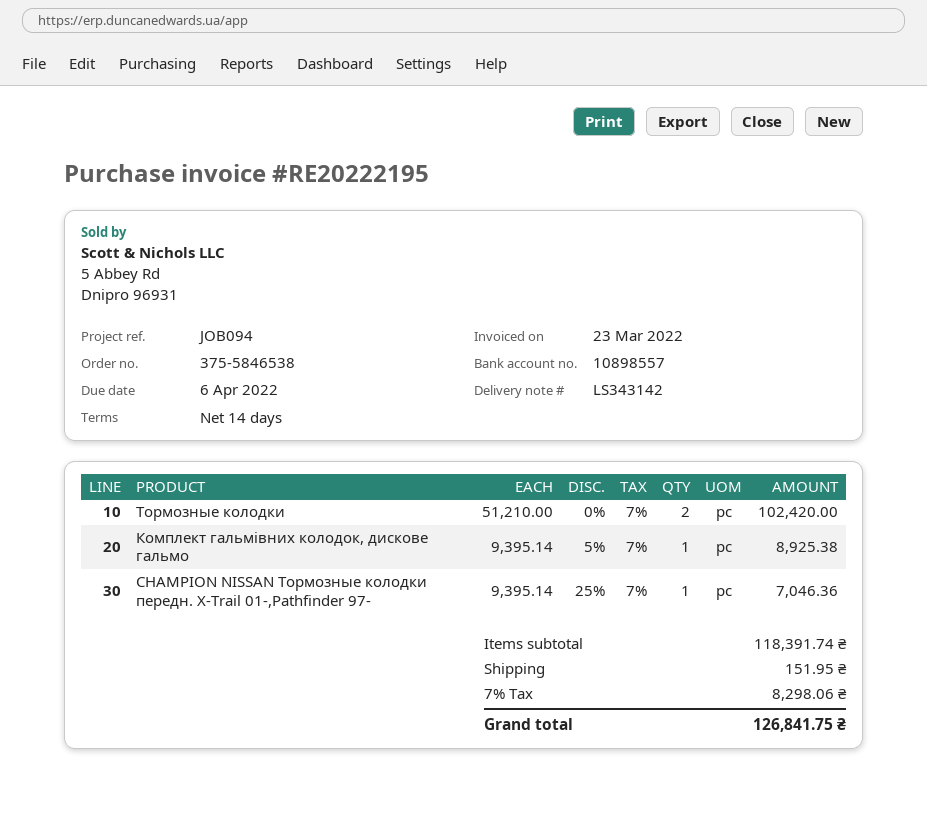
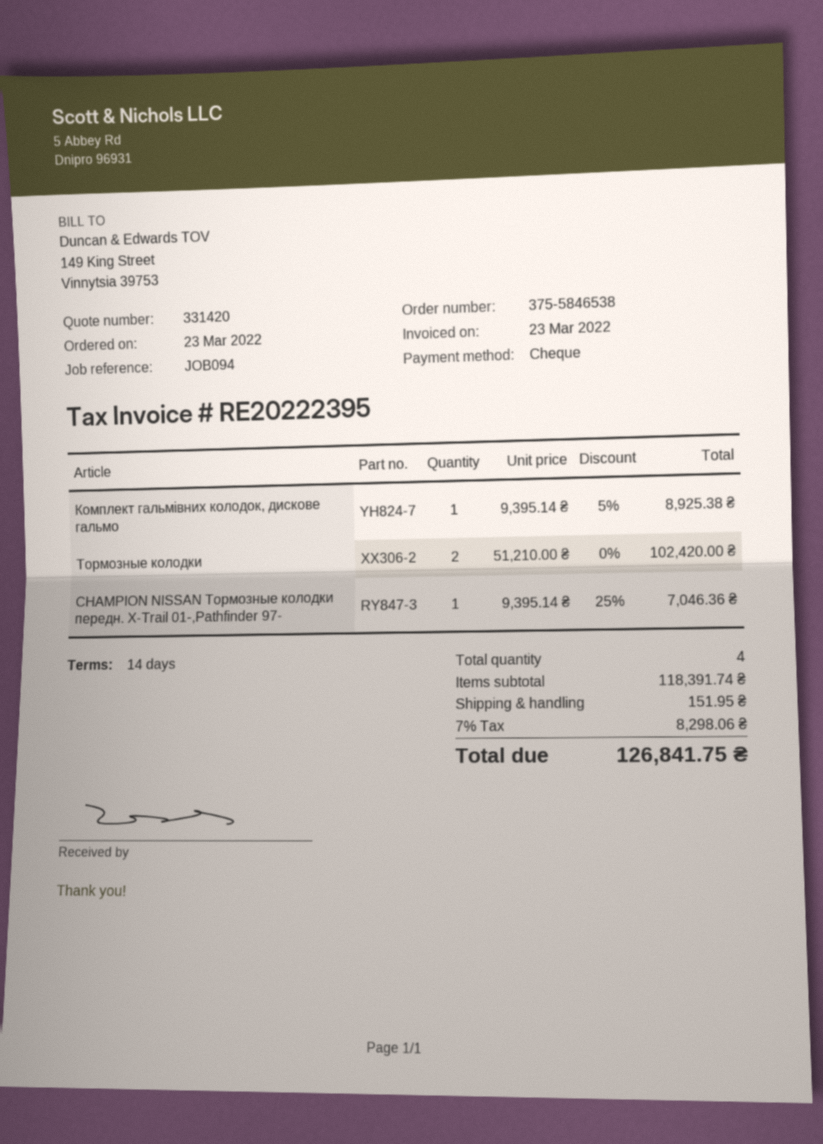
invoice number: RE20222195 -> RE20222395

